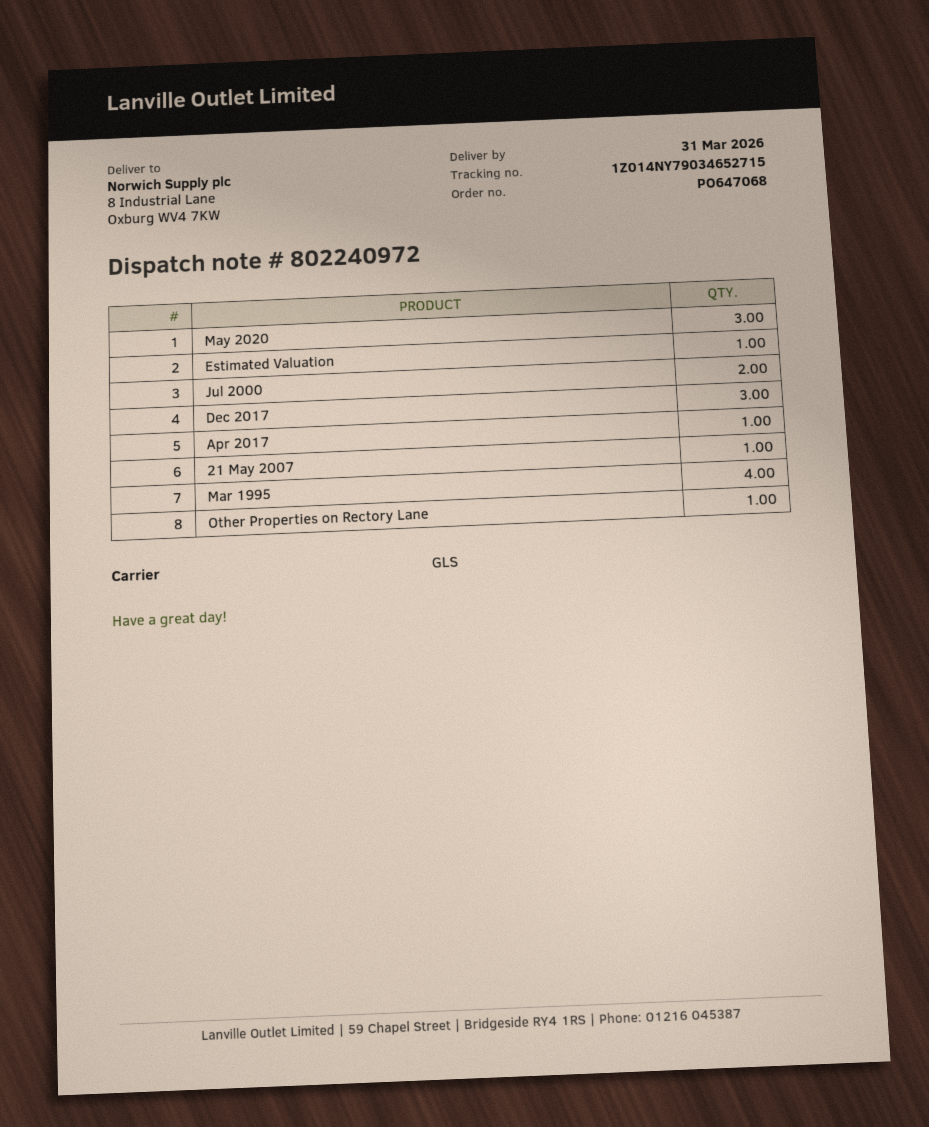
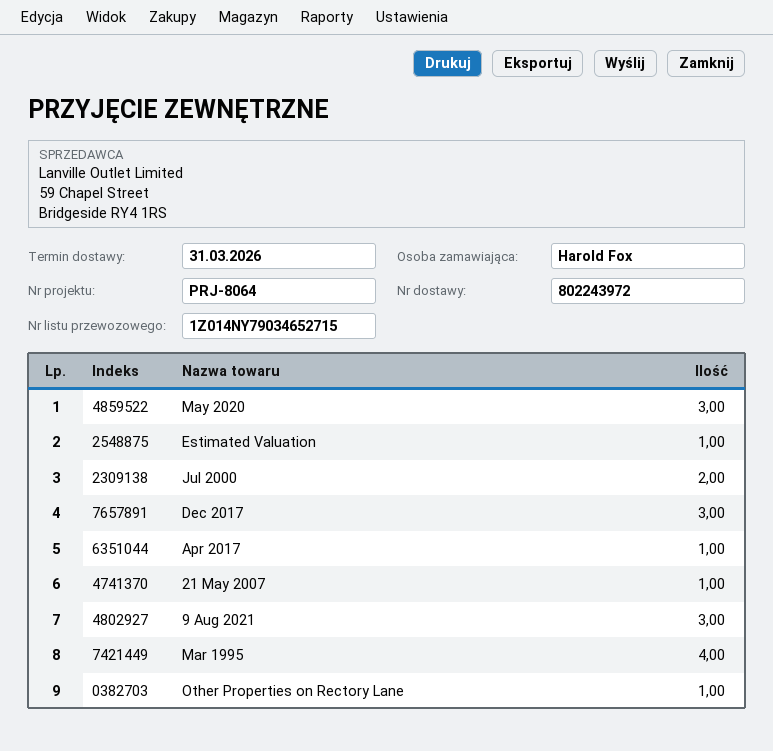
delivery note number: 802240972 -> 802243972
9 Aug 2021: none -> 3

